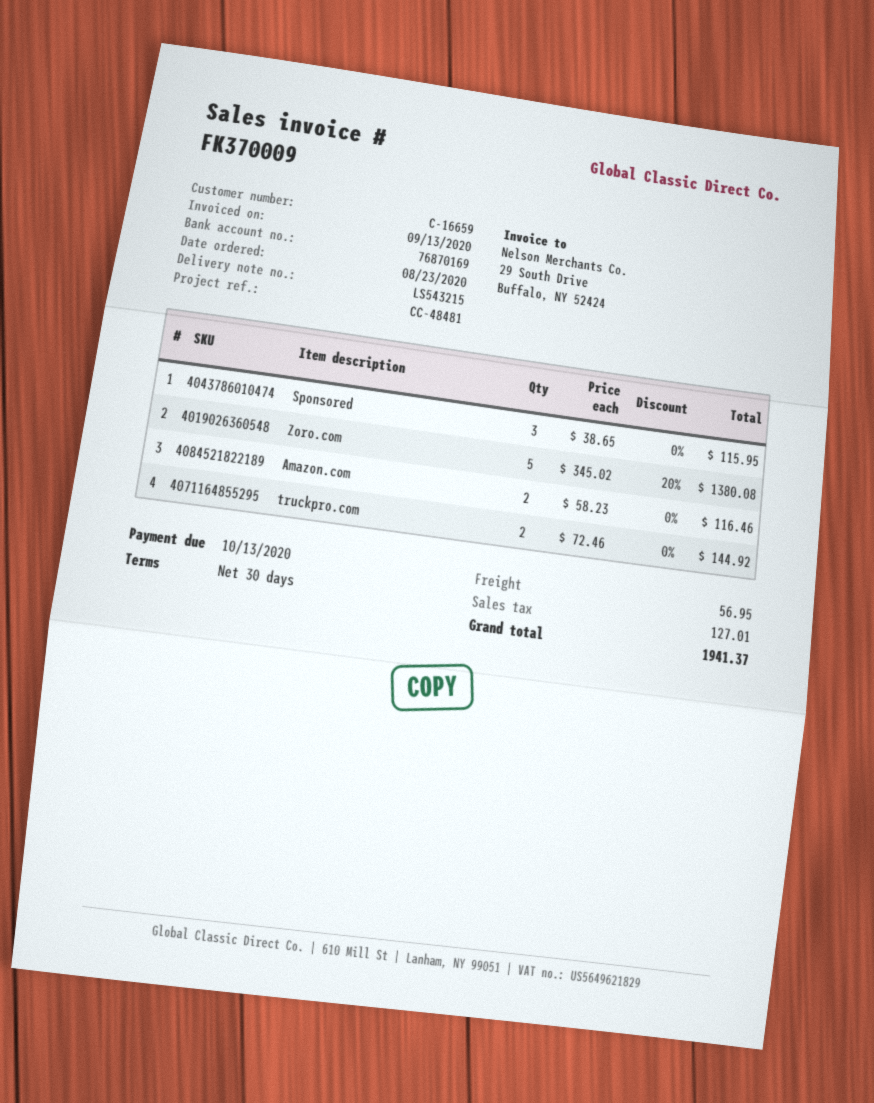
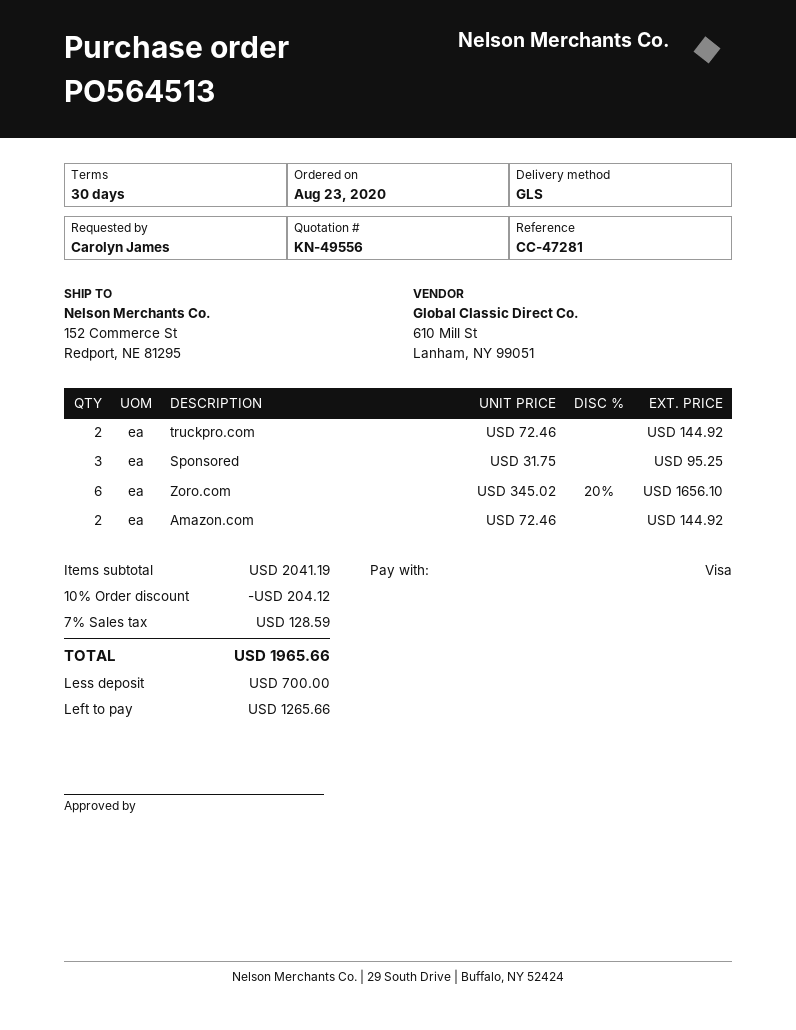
reference: CC-48481 -> CC-47281
Sponsored: 3 x 38.65 = 115.95 -> 3 x 31.75 = 95.25
Zoro.com: 5 x 345.02 - 20% = 1380.08 -> 6 x 345.02 - 20% = 1656.10
Amazon.com: 2 x 58.23 = 116.46 -> 2 x 72.46 = 144.92
discount: none -> 10% = 204.12
shipping: 56.95 -> none
tax: 127.01 -> 128.59
total: 1941.37 -> 1965.66

